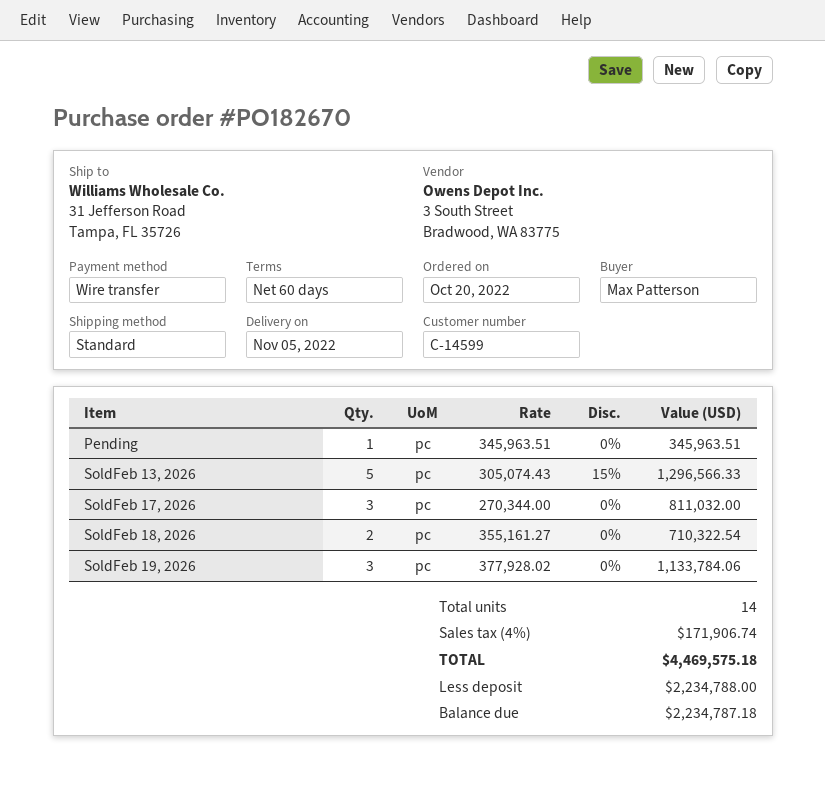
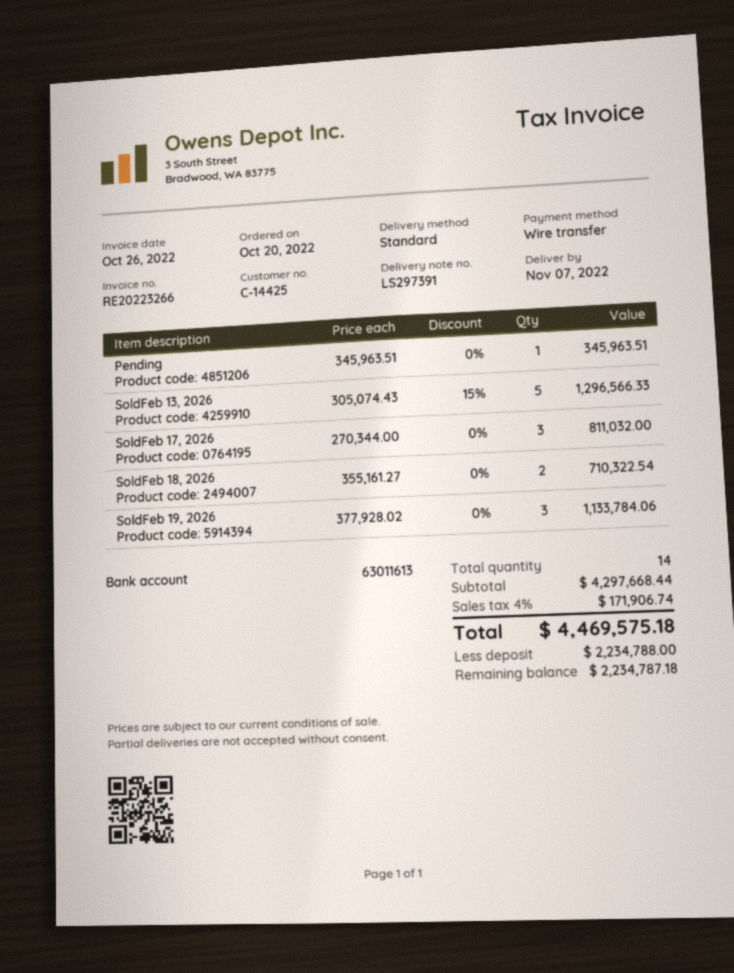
delivery date: 2022-11-05 -> 2022-11-07
customer number: C-14599 -> C-14425

